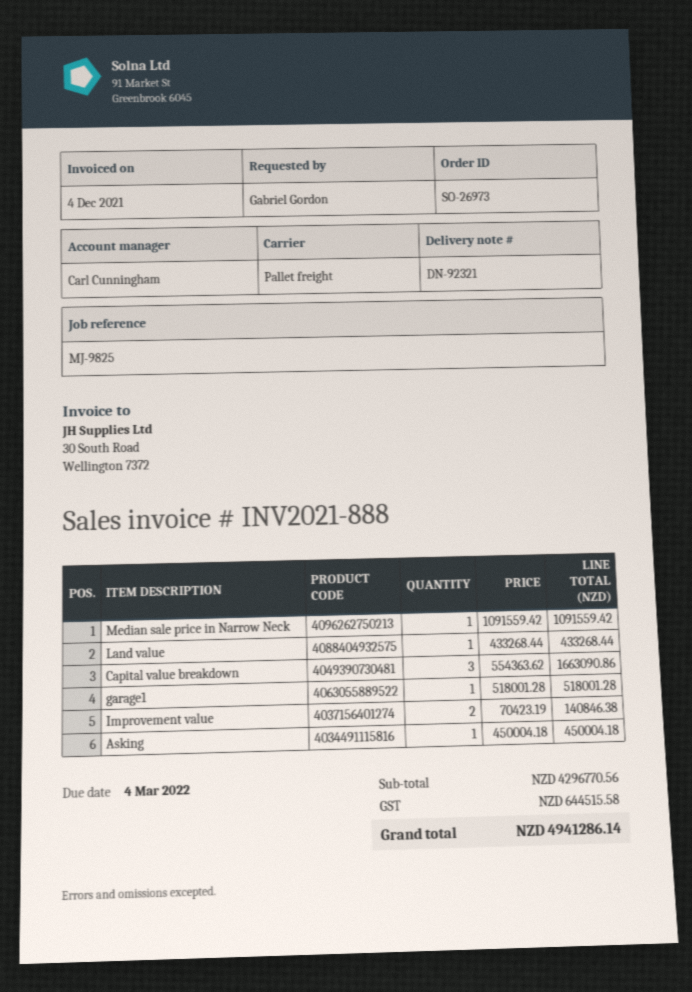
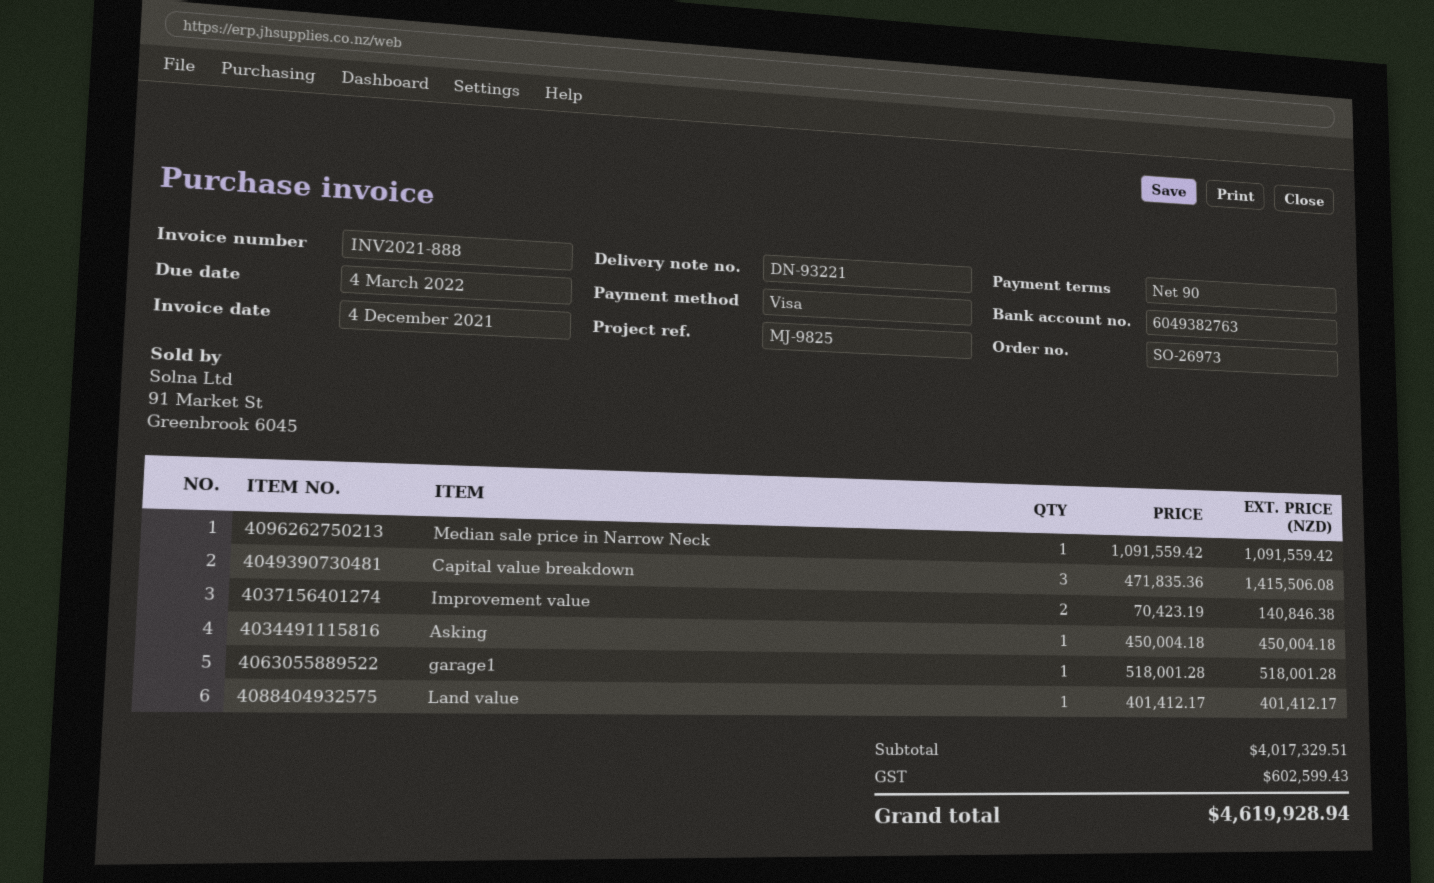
delivery note number: DN-92321 -> DN-93221
Land value: 1 x 433268.44 = 433268.44 -> 1 x 401412.17 = 401412.17
Capital value breakdown: 3 x 554363.62 = 1663090.86 -> 3 x 471835.36 = 1415506.08
subtotal: 4296770.56 -> 4017329.51
tax: 644515.58 -> 602599.43
total: 4941286.14 -> 4619928.94

